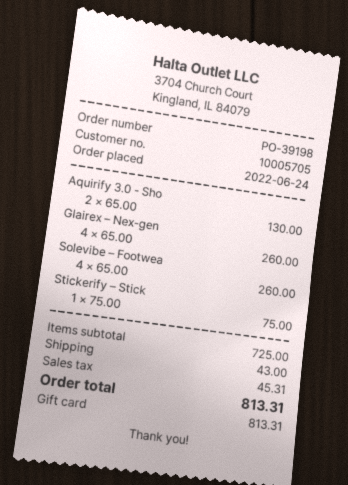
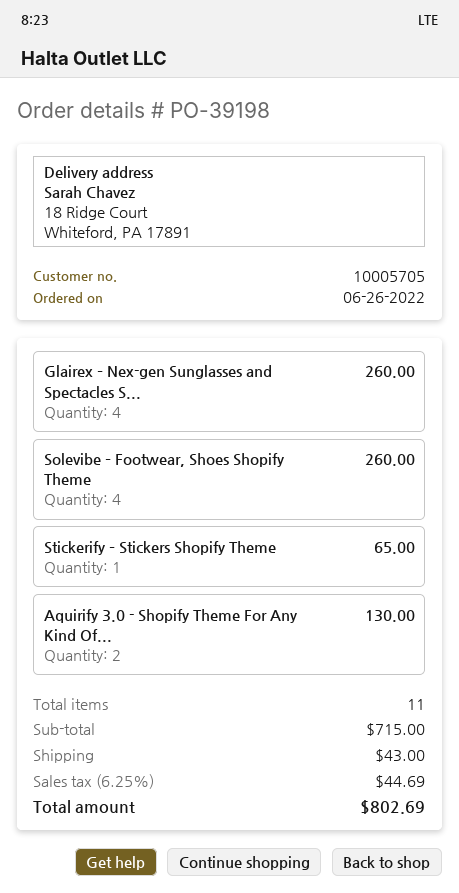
order date: 2022-06-24 -> 2022-06-26
Stickerify – Stick: 1 for 75.00 -> 1 for 65.00
subtotal: 725.00 -> 715.00
tax: 45.31 -> 44.69
total: 813.31 -> 802.69

